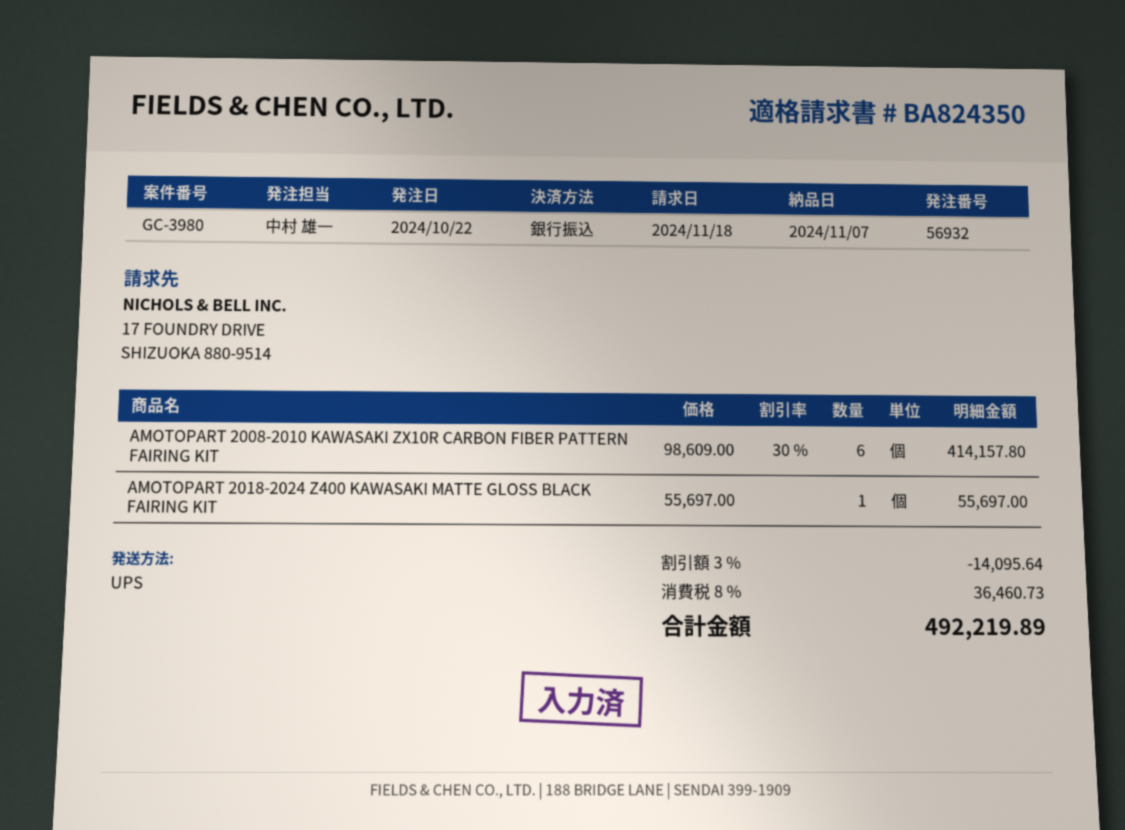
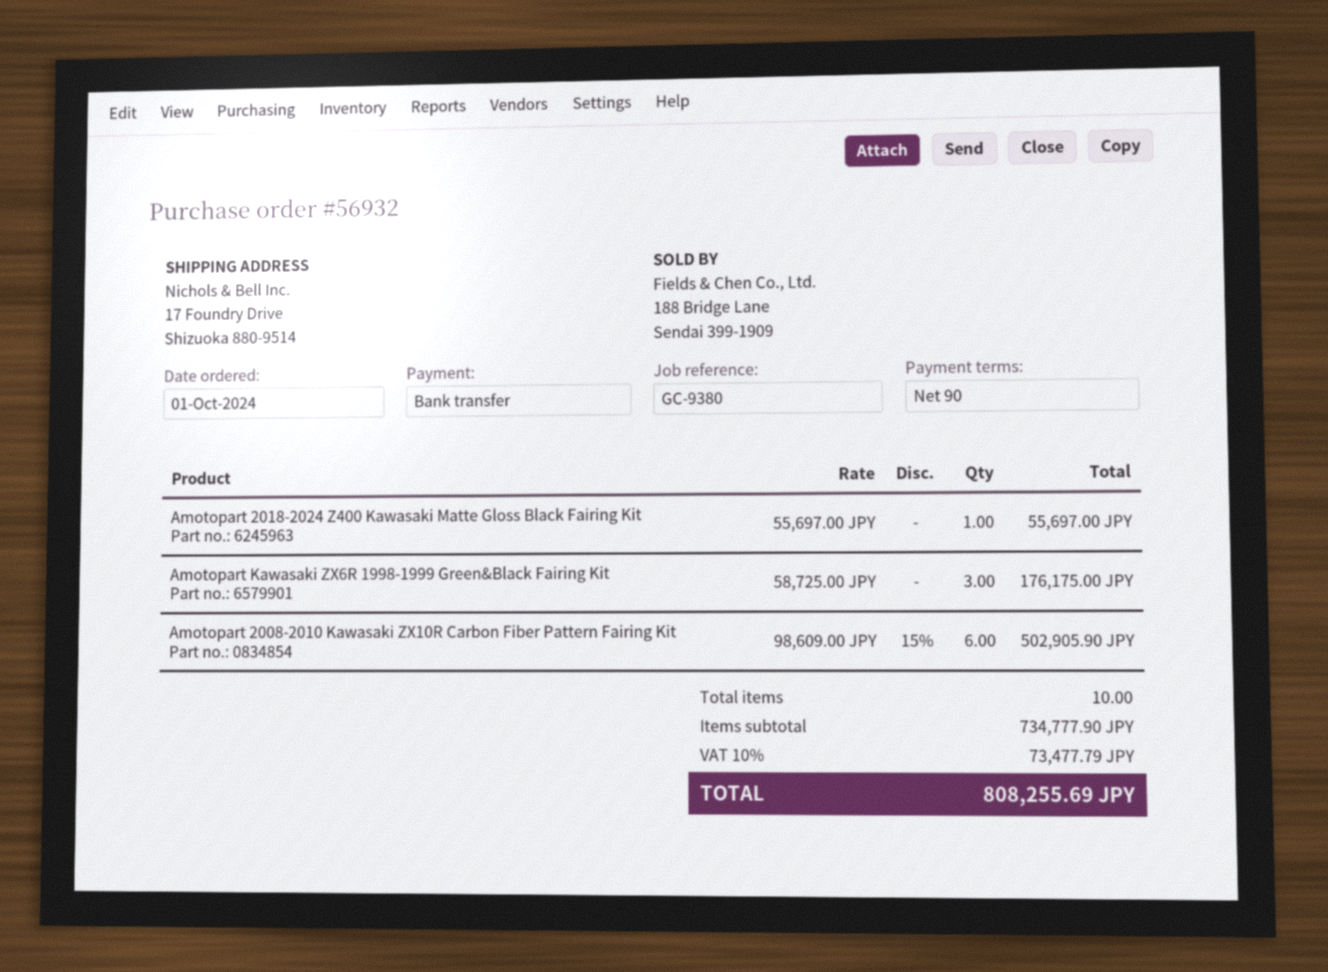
order date: 2024-10-22 -> 2024-10-01
reference: GC-3980 -> GC-9380
AMOTOPART 2008-2010 KAWASAKI ZX10R CARBON FIBER PATTERN FAIRING KIT: 6 x 98609.00 - 30% = 414157.80 -> 6 x 98609.00 - 15% = 502905.90
Amotopart Kawasaki ZX6R 1998-1999 Green&Black Fairing Kit: none -> 3 x 58725.00 = 176175.00
discount: 3% = 14095.64 -> none
tax: 8% = 36460.73 -> 10% = 73477.79
total: 492219.89 -> 808255.69

